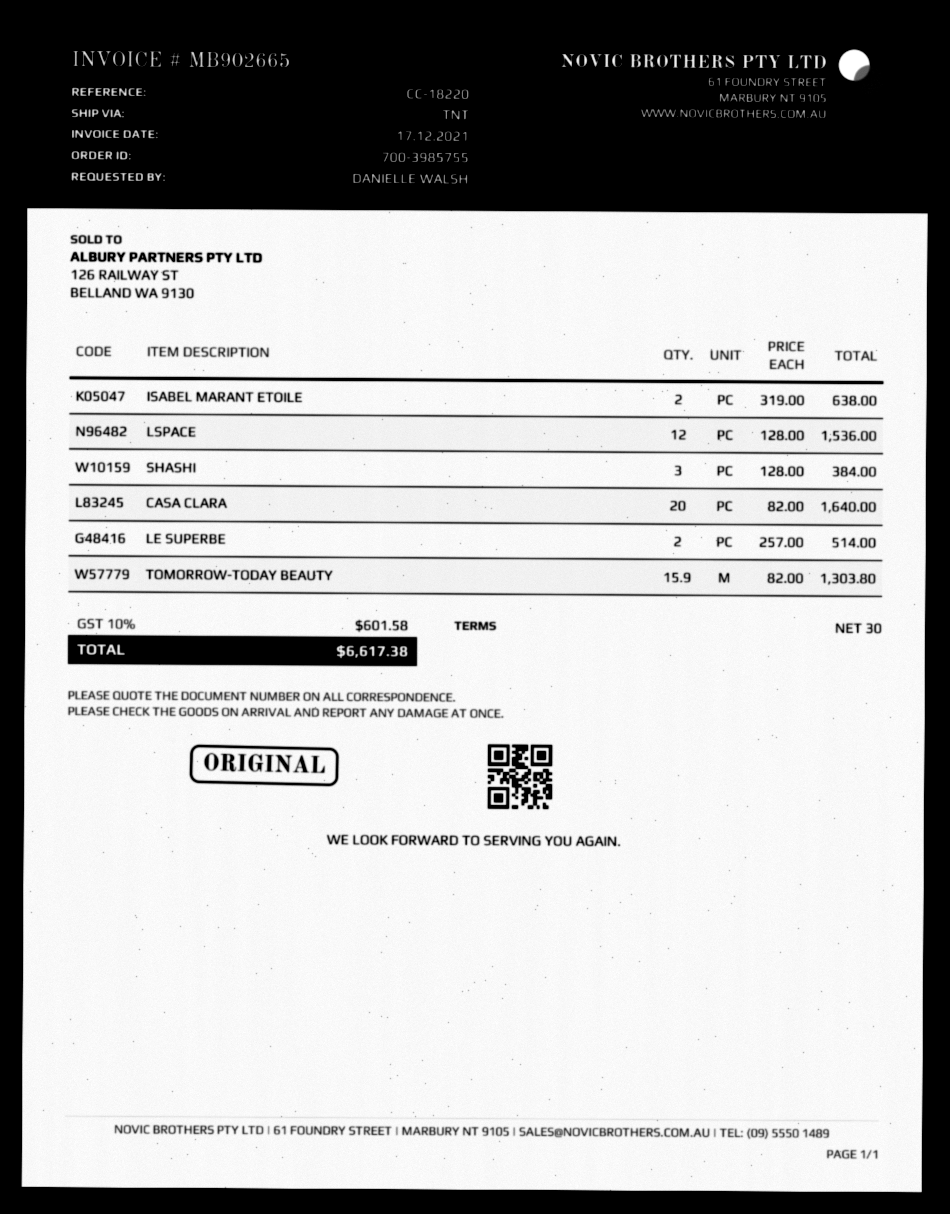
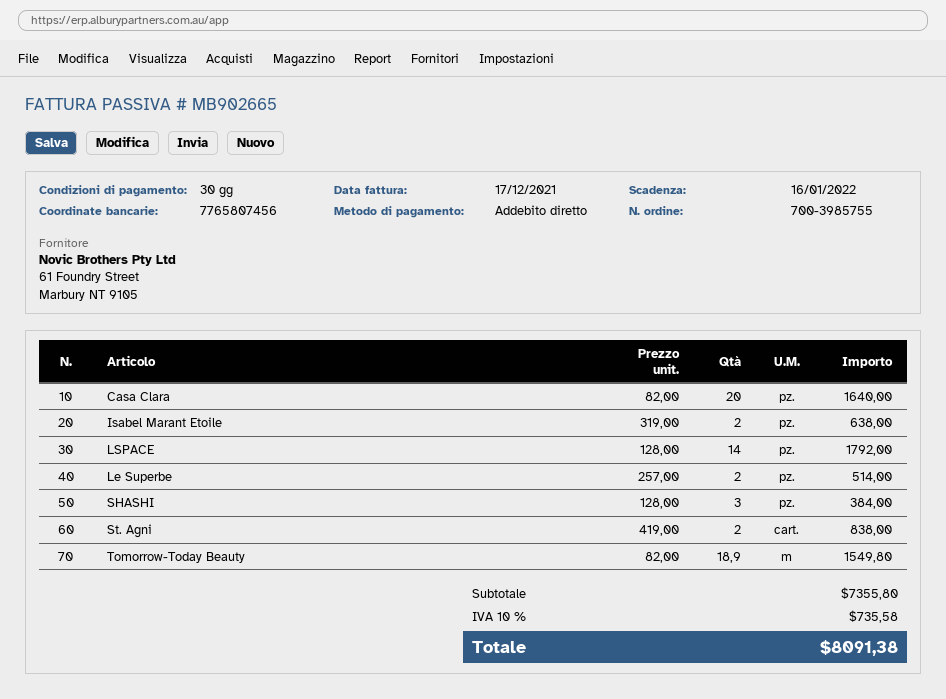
LSPACE: 12 x 128.00 = 1536.00 -> 14 x 128.00 = 1792.00
TOMORROW-TODAY BEAUTY: 15.9 x 82.00 = 1303.80 -> 18.9 x 82.00 = 1549.80
St. Agni: none -> 2 x 419.00 = 838.00
tax: 10% = 601.58 -> 10% = 735.58
total: 6617.38 -> 8091.38

